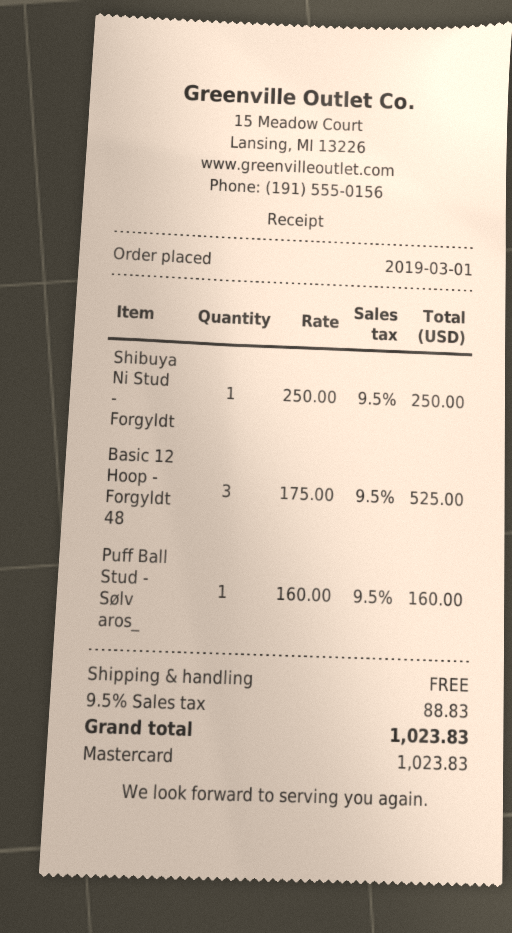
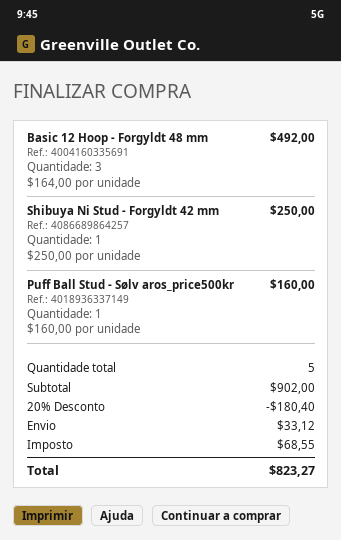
Basic 12 Hoop - Forgyldt 48: 3 x 175.00 = 525.00 -> 3 x 164.00 = 492.00
discount: none -> 20% = 180.40
shipping: 0.00 -> 33.12
tax: 88.83 -> 68.55
total: 1023.83 -> 823.27

